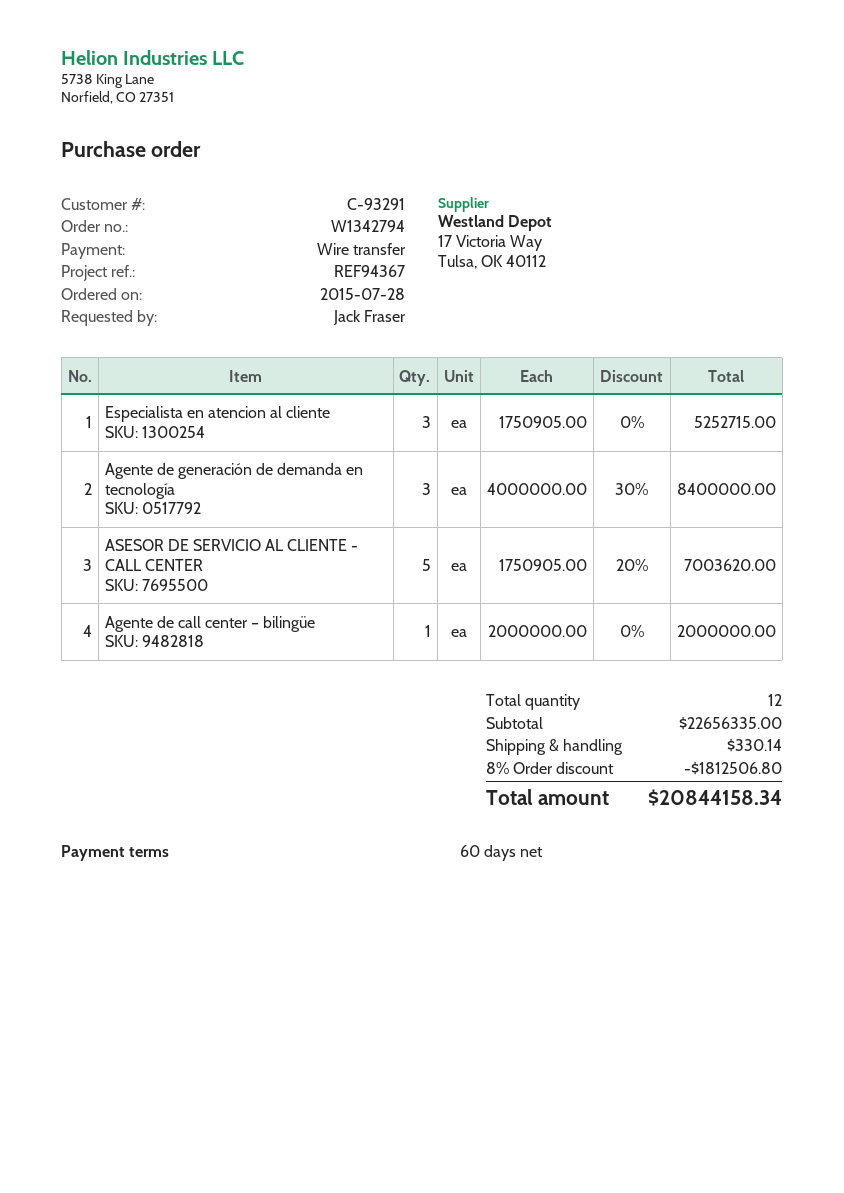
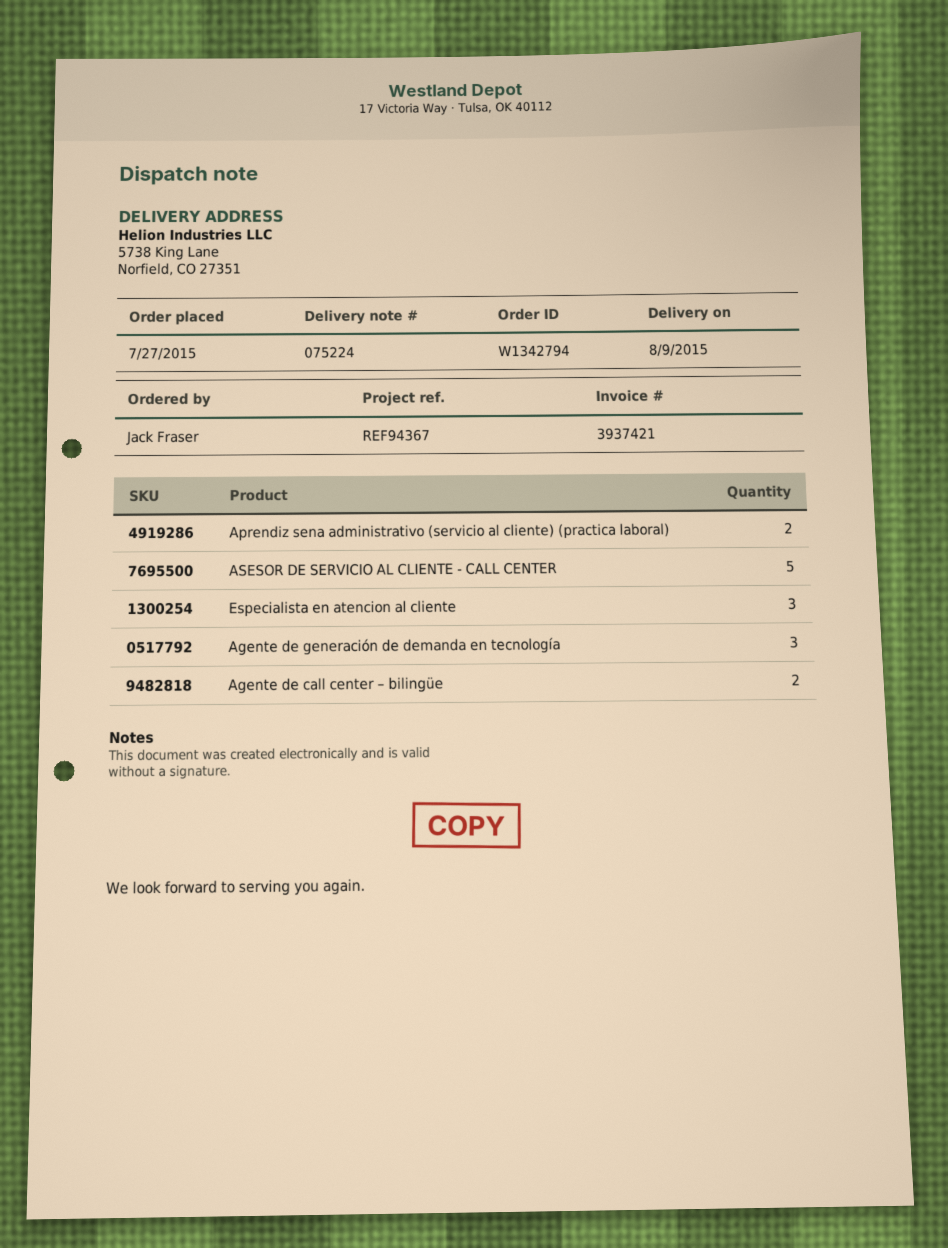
order date: 2015-07-28 -> 2015-07-27
Agente de call center – bilingüe: 1 -> 2
Aprendiz sena administrativo (servicio al cliente) (practica laboral): none -> 2

